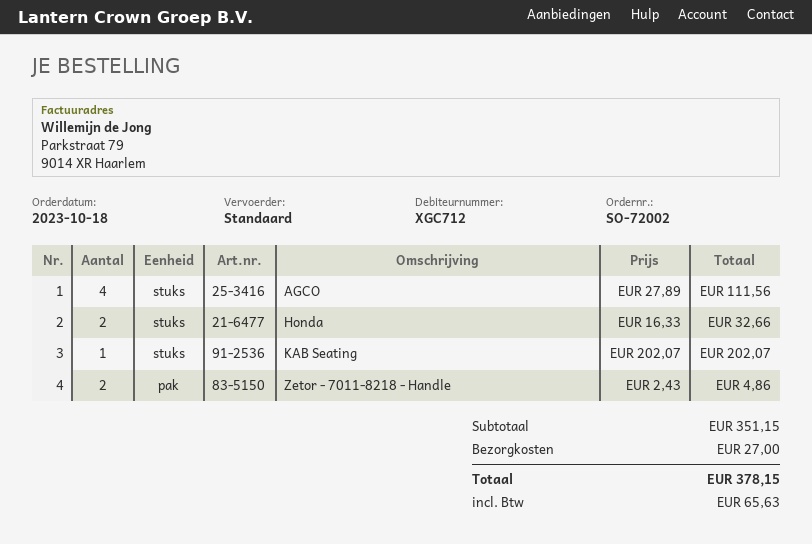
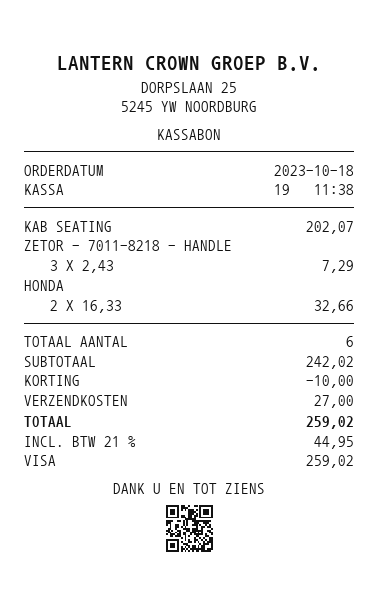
AGCO: 4 x 27.89 = 111.56 -> none
Zetor - 7011-8218 - Handle: 2 x 2.43 = 4.86 -> 3 x 2.43 = 7.29
subtotal: 351.15 -> 242.02
discount: none -> 10.00
tax: 65.63 -> 44.95
total: 378.15 -> 259.02

